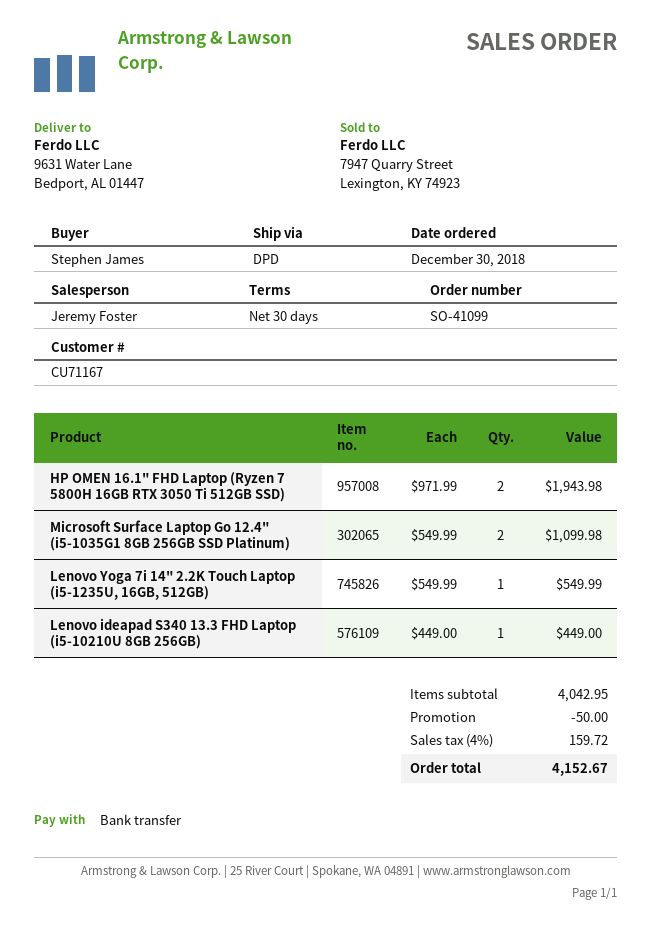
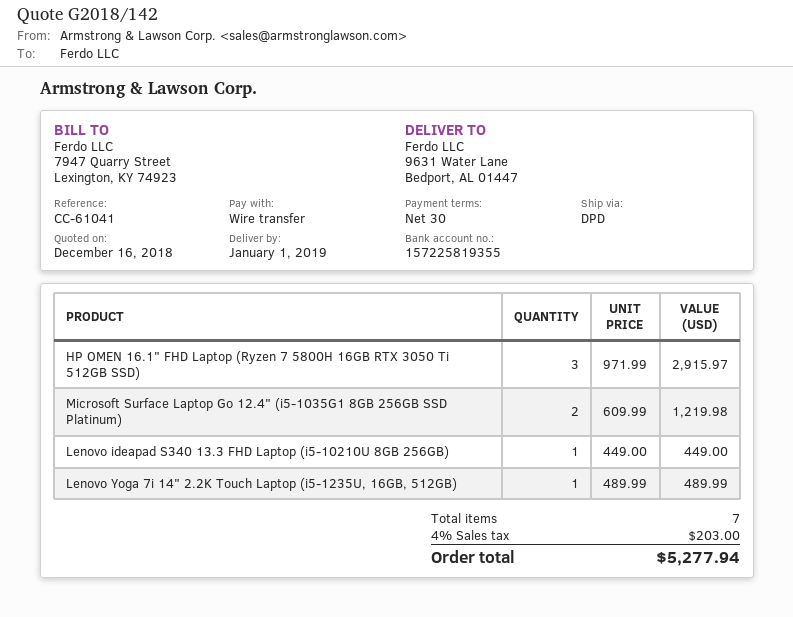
HP OMEN 16.1" FHD Laptop (Ryzen 7 5800H 16GB RTX 3050 Ti 512GB SSD): 2 x 971.99 = 1943.98 -> 3 x 971.99 = 2915.97
Microsoft Surface Laptop Go 12.4" (i5-1035G1 8GB 256GB SSD Platinum): 2 x 549.99 = 1099.98 -> 2 x 609.99 = 1219.98
Lenovo Yoga 7i 14" 2.2K Touch Laptop (i5-1235U, 16GB, 512GB): 1 x 549.99 = 549.99 -> 1 x 489.99 = 489.99
discount: 50.00 -> none
tax: 4% = 159.72 -> 4% = 203.00
total: 4152.67 -> 5277.94

